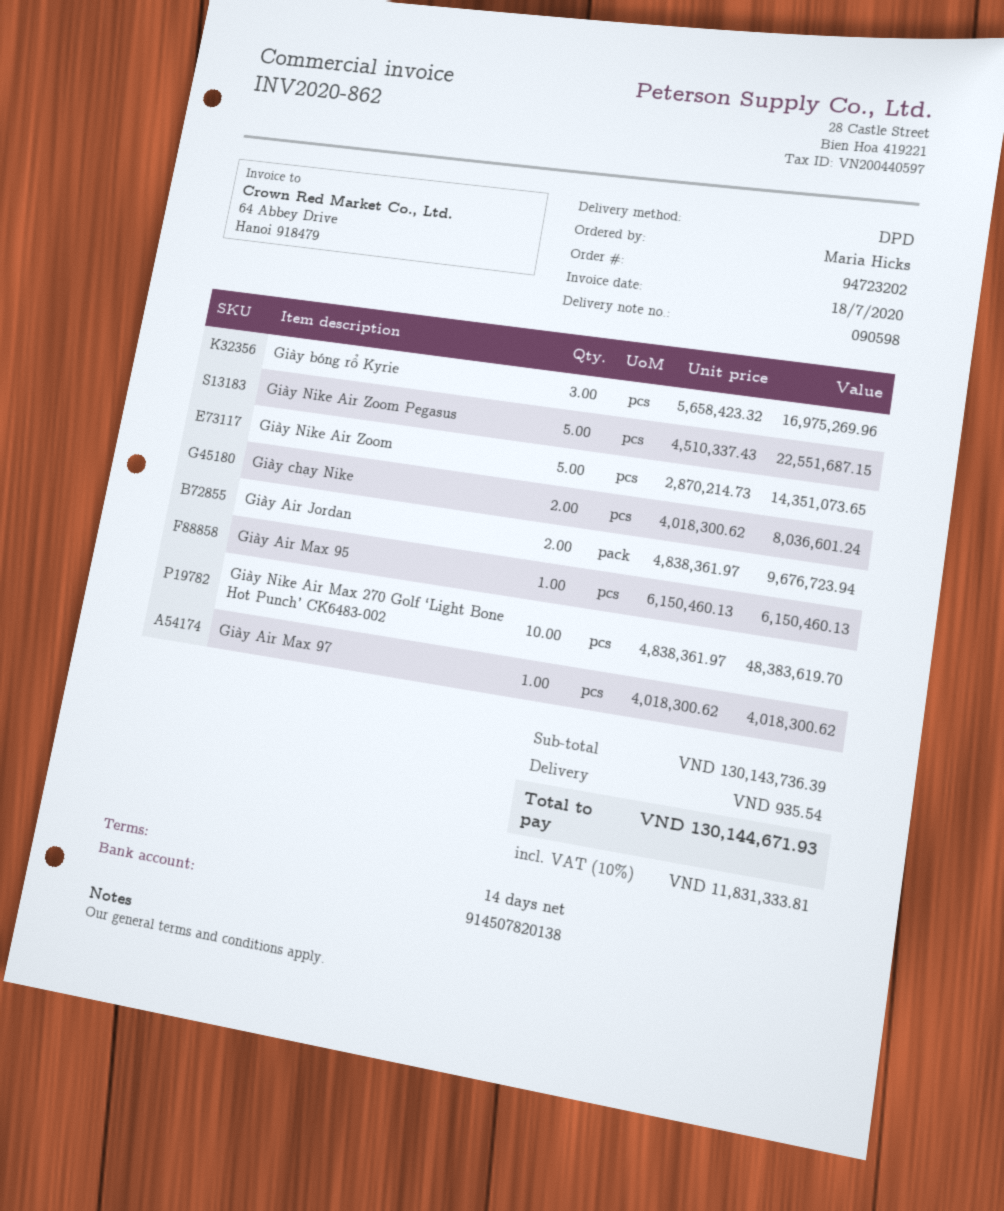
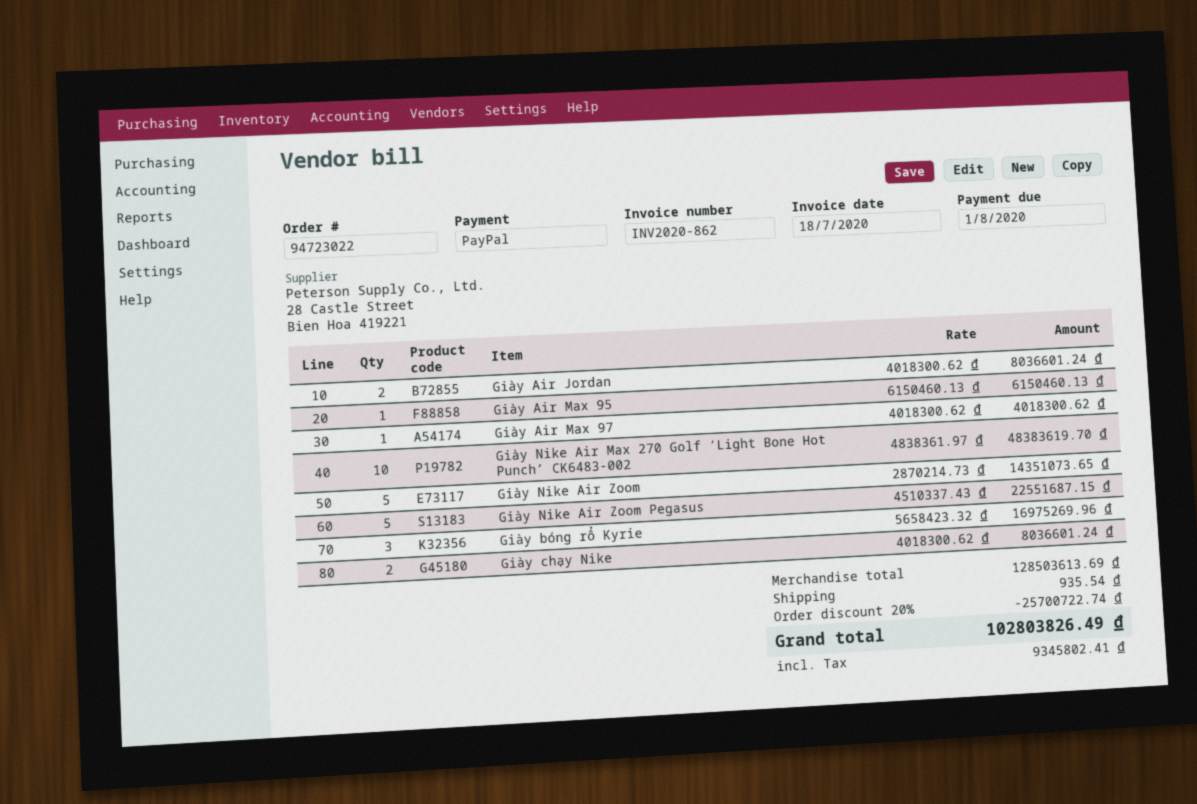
order number: 94723202 -> 94723022
Giày Air Jordan: 2 x 4838361.97 = 9676723.94 -> 2 x 4018300.62 = 8036601.24
subtotal: 130143736.39 -> 128503613.69
discount: none -> 20% = 25700722.74
tax: 11831333.81 -> 9345802.41
total: 130144671.93 -> 102803826.49

